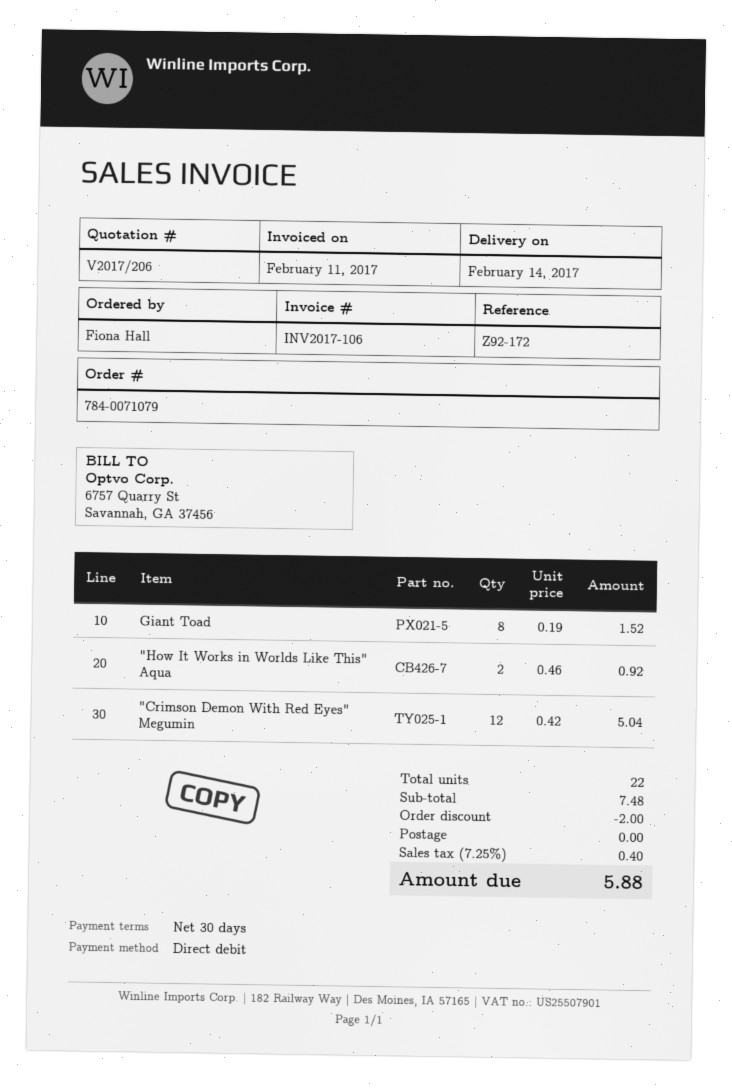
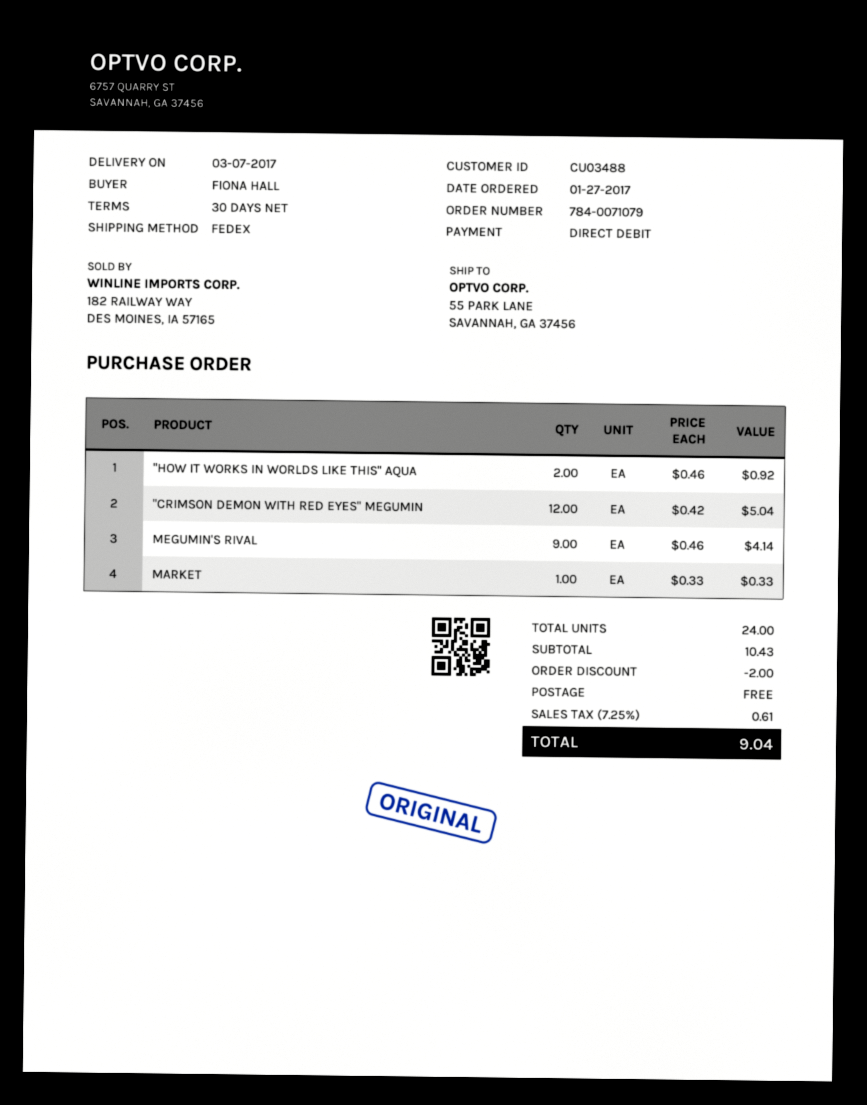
delivery date: 2017-02-14 -> 2017-03-07
Giant Toad: 8 x 0.19 = 1.52 -> none
MEGUMIN'S RIVAL: none -> 9 x 0.46 = 4.14
MARKET: none -> 1 x 0.33 = 0.33
total quantity: 22 -> 24
subtotal: 7.48 -> 10.43
tax: 7.25% = 0.40 -> 7.25% = 0.61
total: 5.88 -> 9.04

